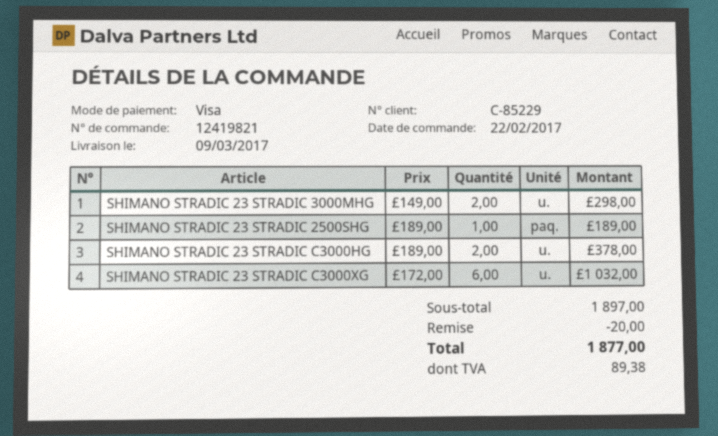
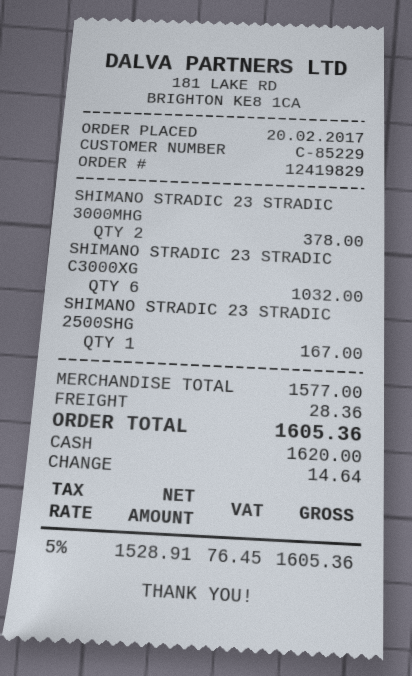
order number: 12419821 -> 12419829
order date: 2017-02-22 -> 2017-02-20
payment method: Visa -> cash
SHIMANO STRADIC 23 STRADIC 3000MHG: 2 for 298.00 -> 2 for 378.00
SHIMANO STRADIC 23 STRADIC 2500SHG: 1 for 189.00 -> 1 for 167.00
SHIMANO STRADIC 23 STRADIC C3000HG: 2 for 378.00 -> none
subtotal: 1897.00 -> 1577.00
discount: 20.00 -> none
shipping: none -> 28.36
tax: 89.38 -> 76.45
total: 1877.00 -> 1605.36

